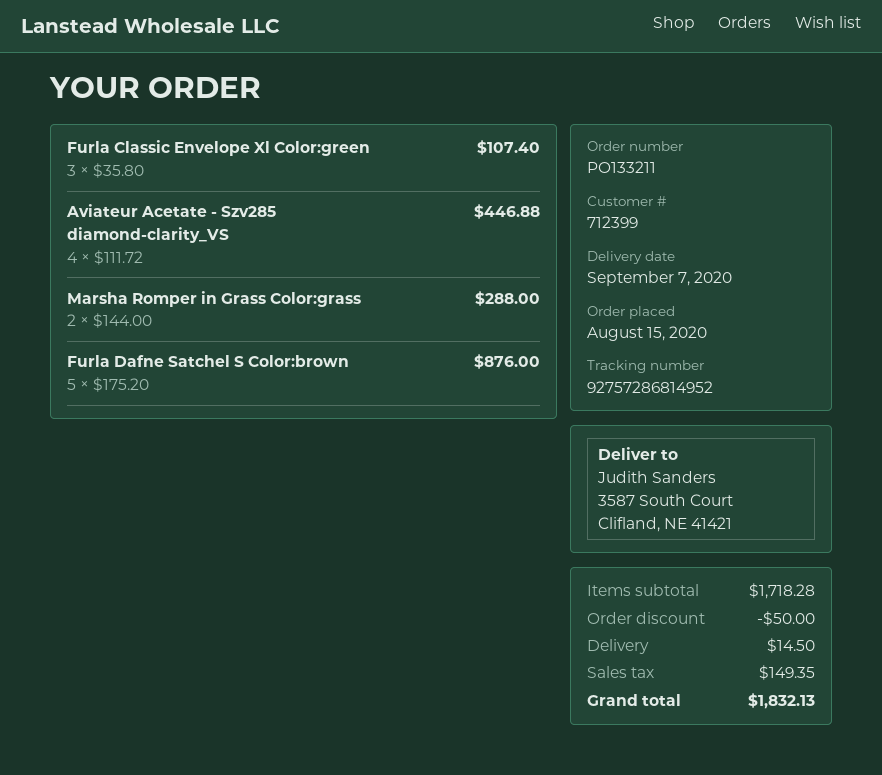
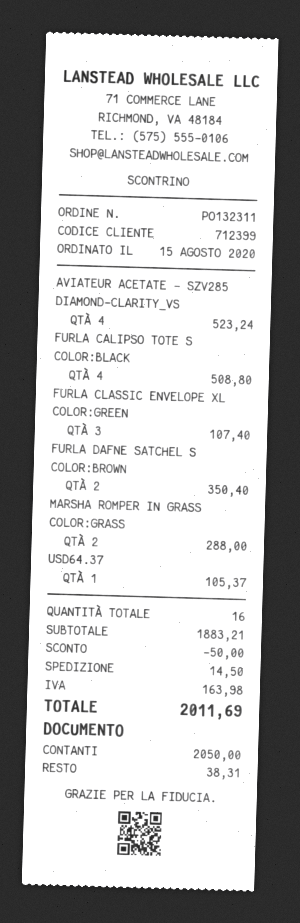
order number: PO133211 -> PO132311
Aviateur Acetate - Szv285 diamond-clarity_VS: 4 for 446.88 -> 4 for 523.24
Furla Dafne Satchel S Color:brown: 5 for 876.00 -> 2 for 350.40
FURLA CALIPSO TOTE S COLOR:BLACK: none -> 4 for 508.80
USD64.37: none -> 1 for 105.37
subtotal: 1718.28 -> 1883.21
tax: 149.35 -> 163.98
total: 1832.13 -> 2011.69

